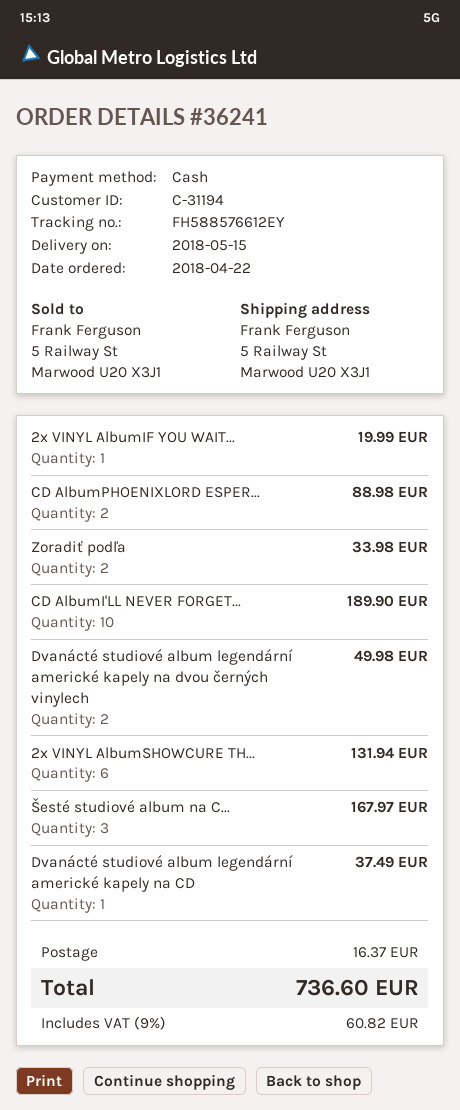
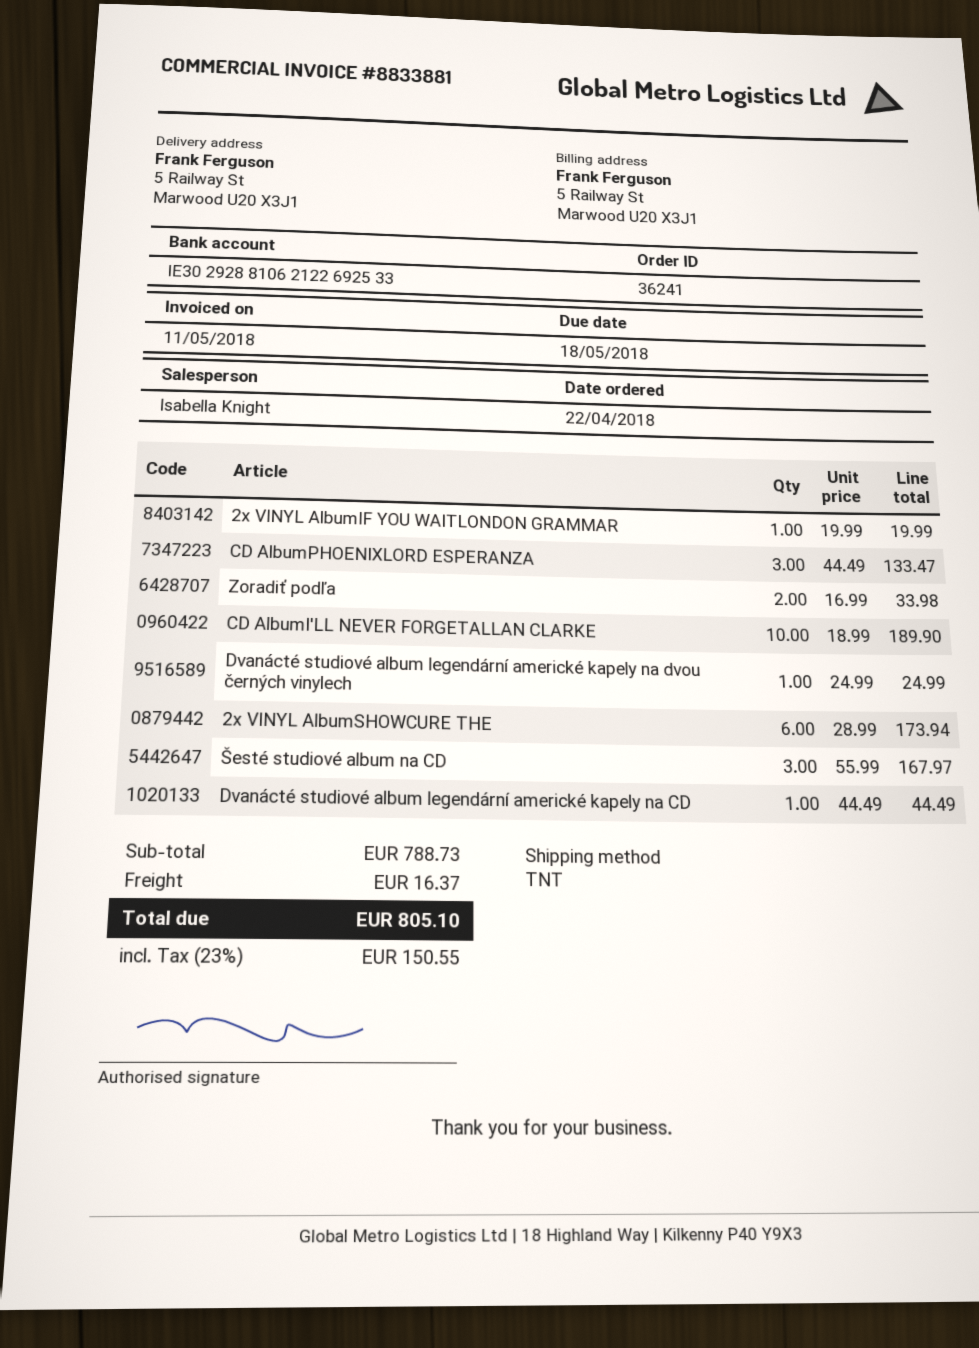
CD AlbumPHOENIXLORD ESPER...: 2 for 88.98 -> 3 for 133.47
Dvanácté studiové album legendární americké kapely na dvou černých vinylech: 2 for 49.98 -> 1 for 24.99
2x VINYL AlbumSHOWCURE TH...: 6 for 131.94 -> 6 for 173.94
Dvanácté studiové album legendární americké kapely na CD: 1 for 37.49 -> 1 for 44.49
tax: 9% = 60.82 -> 23% = 150.55
total: 736.60 -> 805.10

